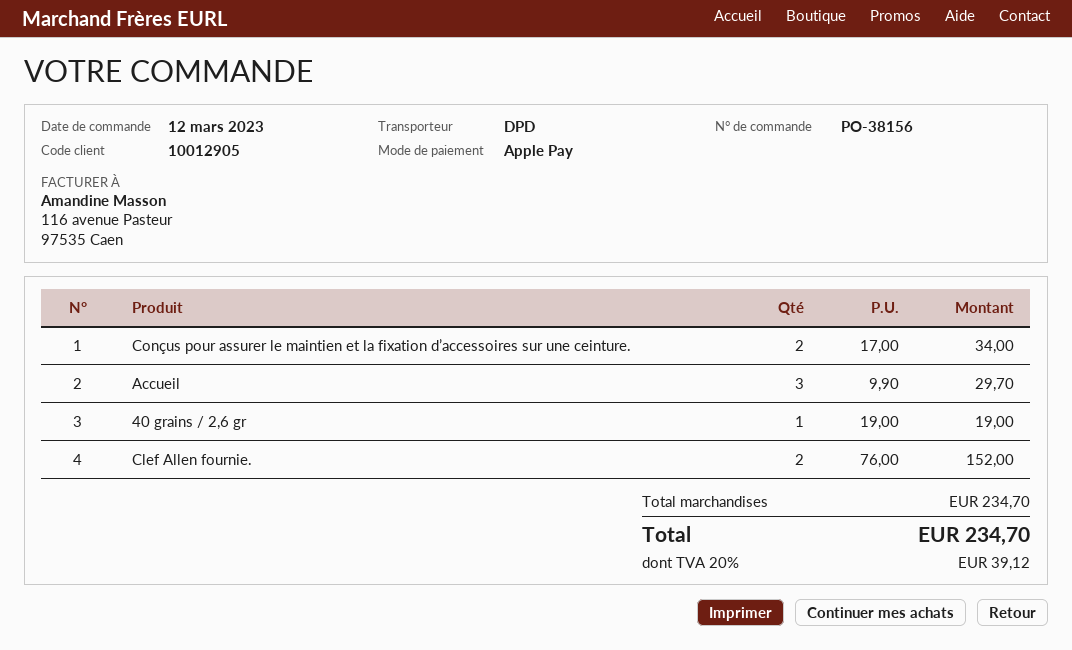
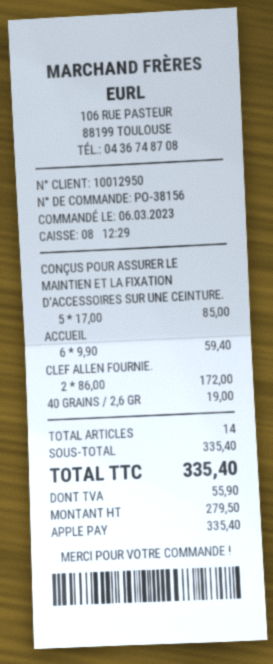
order date: 2023-03-12 -> 2023-03-06
customer number: 10012905 -> 10012950
Conçus pour assurer le maintien et la fixation d’accessoires sur une ceinture.: 2 x 17.00 = 34.00 -> 5 x 17.00 = 85.00
Accueil: 3 x 9.90 = 29.70 -> 6 x 9.90 = 59.40
Clef Allen fournie.: 2 x 76.00 = 152.00 -> 2 x 86.00 = 172.00
subtotal: 234.70 -> 335.40
tax: 39.12 -> 55.90
total: 234.70 -> 335.40

